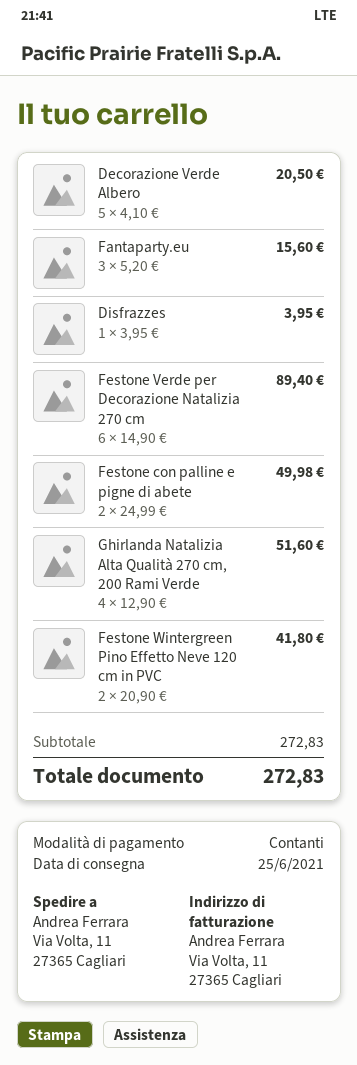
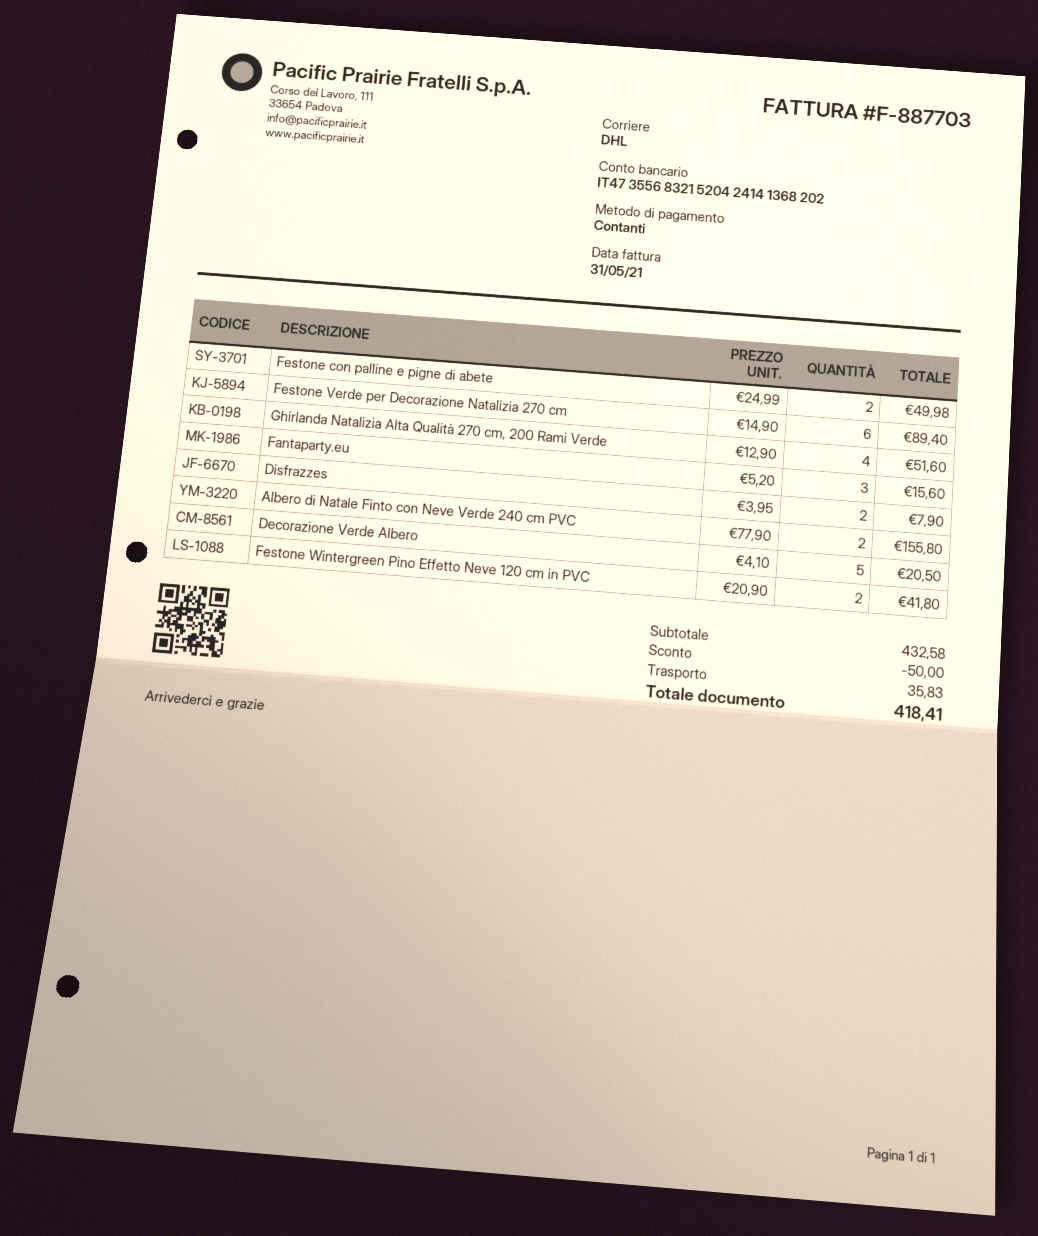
Disfrazzes: 1 x 3.95 = 3.95 -> 2 x 3.95 = 7.90
Albero di Natale Finto con Neve Verde 240 cm PVC: none -> 2 x 77.90 = 155.80
subtotal: 272.83 -> 432.58
discount: none -> 50.00
shipping: none -> 35.83
total: 272.83 -> 418.41

